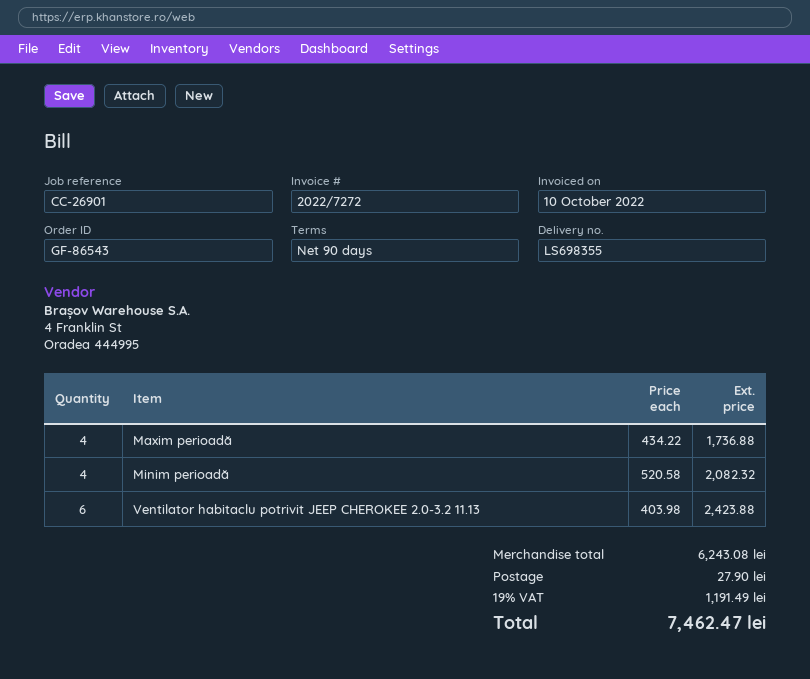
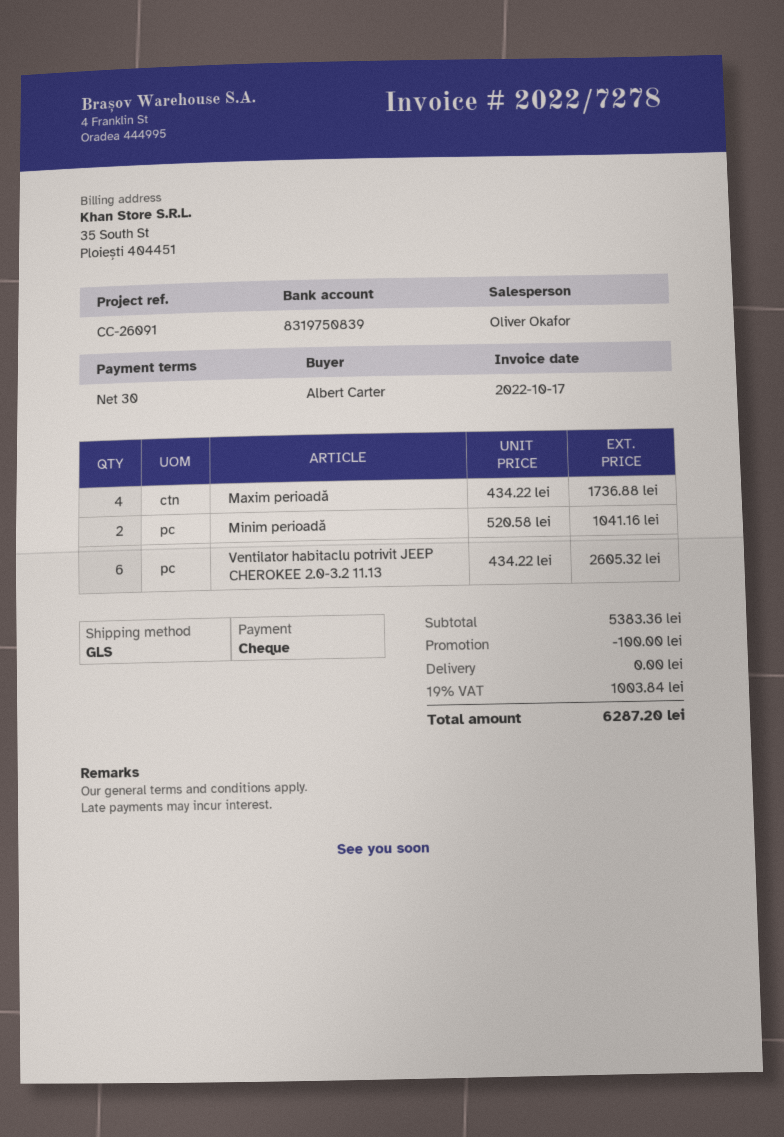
invoice number: 2022/7272 -> 2022/7278
invoice date: 2022-10-10 -> 2022-10-17
payment terms: 90 days -> 30 days
reference: CC-26901 -> CC-26091
Minim perioadă: 4 x 520.58 = 2082.32 -> 2 x 520.58 = 1041.16
Ventilator habitaclu potrivit JEEP CHEROKEE 2.0-3.2 11.13: 6 x 403.98 = 2423.88 -> 6 x 434.22 = 2605.32
subtotal: 6243.08 -> 5383.36
discount: none -> 100.00
shipping: 27.90 -> 0.00
tax: 19% = 1191.49 -> 19% = 1003.84
total: 7462.47 -> 6287.20

